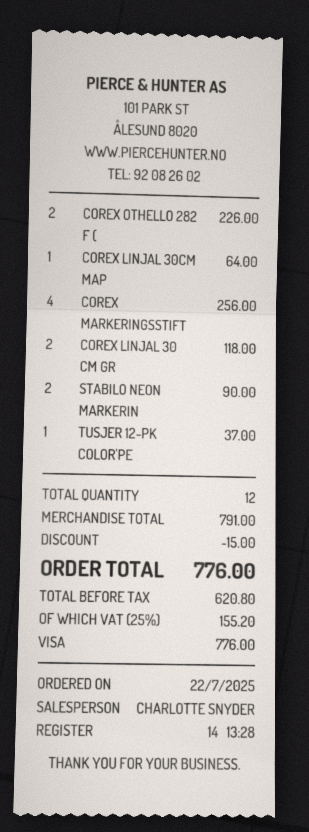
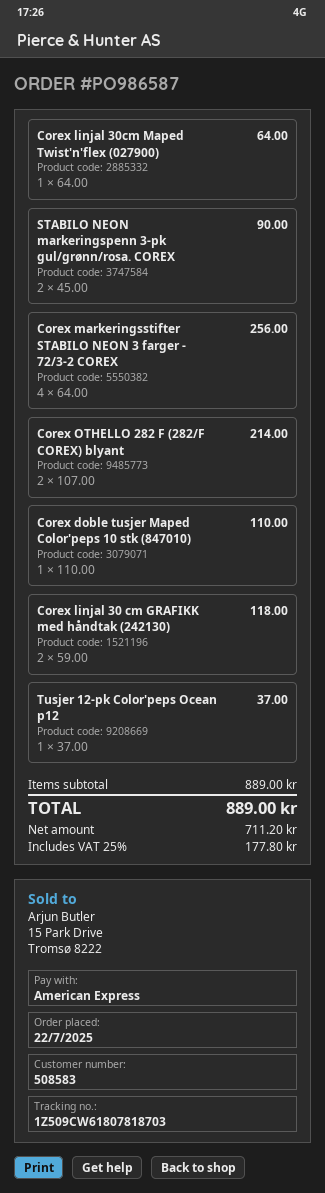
payment method: Visa -> American Express
COREX OTHELLO 282 F (: 2 for 226.00 -> 2 for 214.00
Corex doble tusjer Maped Color'peps 10 stk (847010): none -> 1 for 110.00
subtotal: 791.00 -> 889.00
discount: 15.00 -> none
net: 620.80 -> 711.20
tax: 25% = 155.20 -> 25% = 177.80
total: 776.00 -> 889.00

